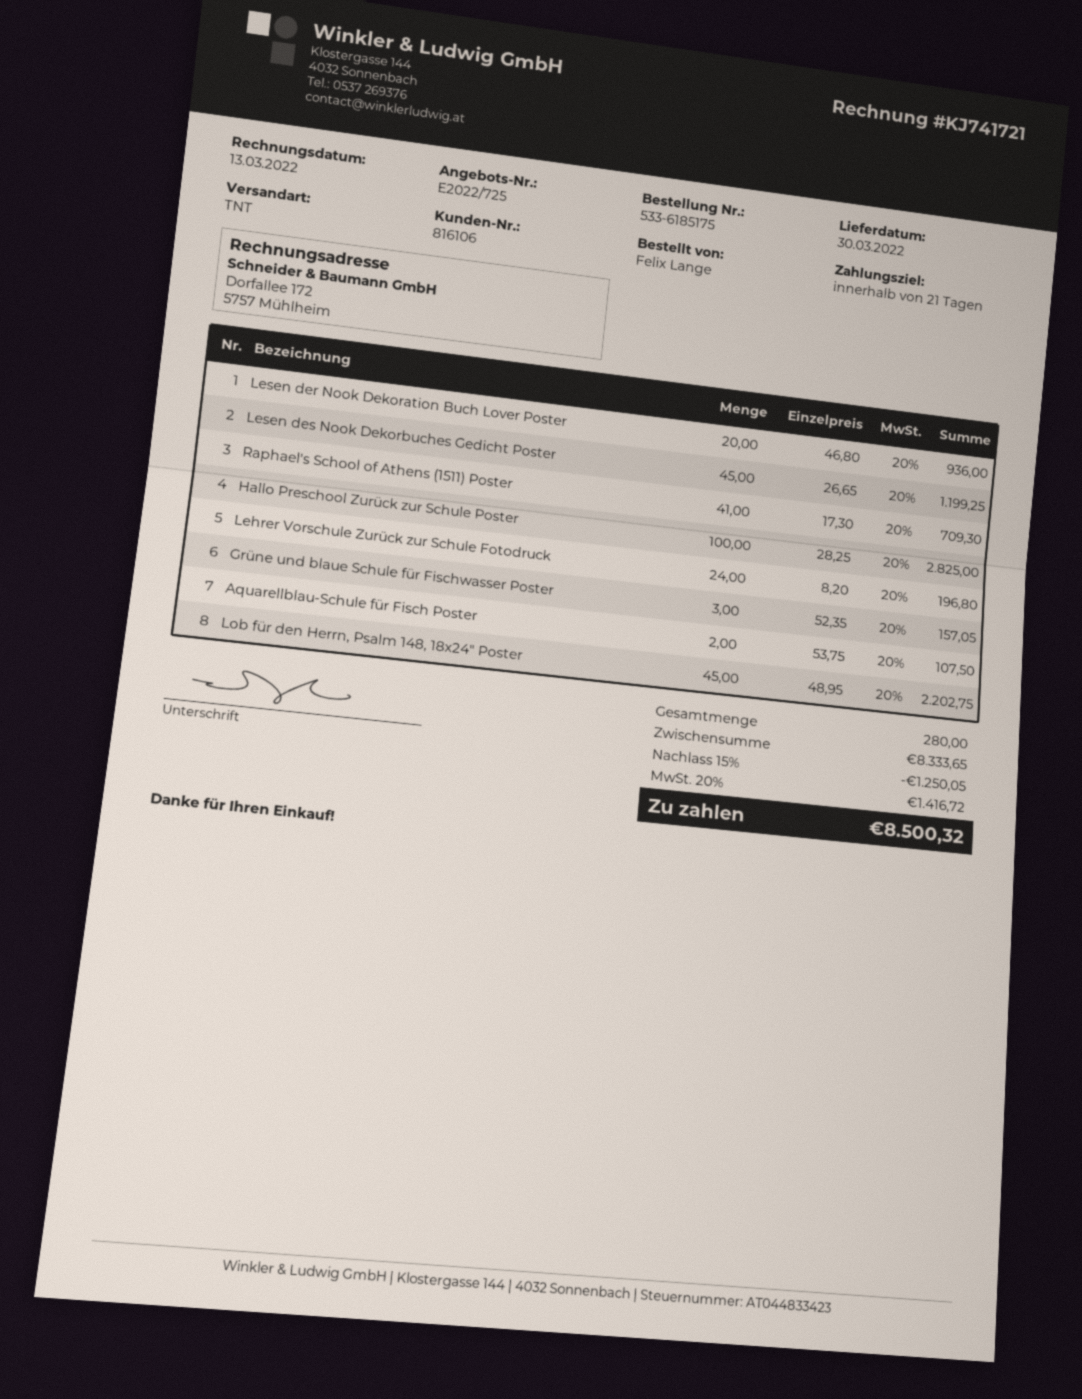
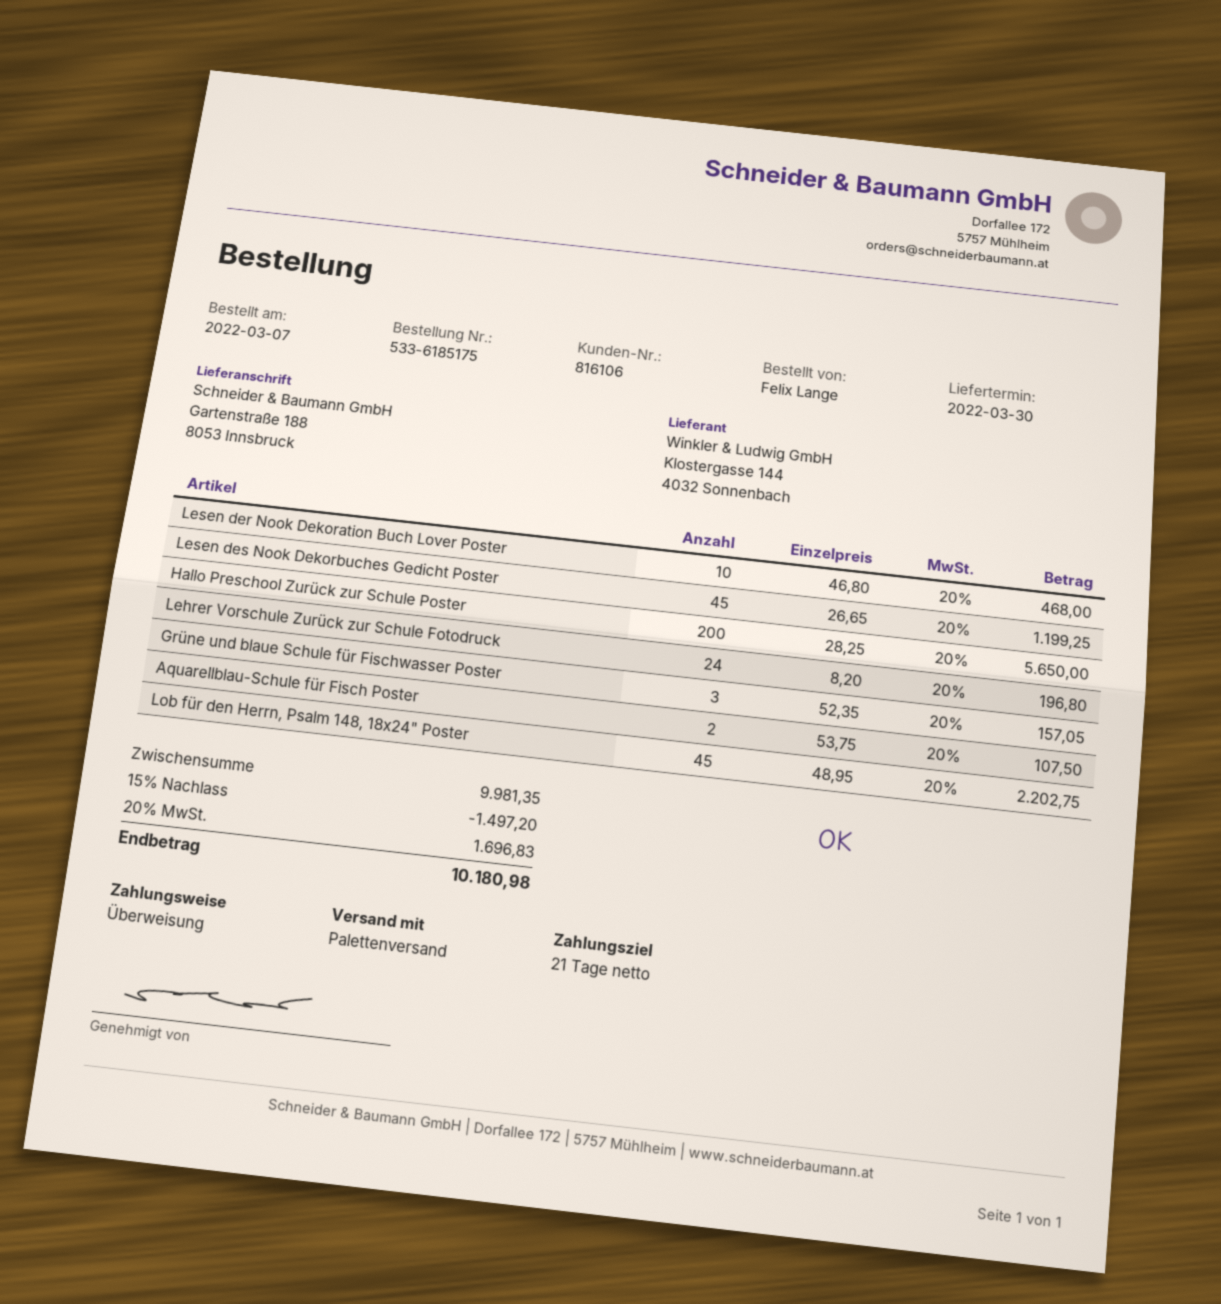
shipping method: TNT -> pallet freight
Lesen der Nook Dekoration Buch Lover Poster: 20 x 46.80 = 936.00 -> 10 x 46.80 = 468.00
Raphael's School of Athens (1511) Poster: 41 x 17.30 = 709.30 -> none
Hallo Preschool Zurück zur Schule Poster: 100 x 28.25 = 2825.00 -> 200 x 28.25 = 5650.00
subtotal: 8333.65 -> 9981.35
discount: 15% = 1250.05 -> 15% = 1497.20
tax: 20% = 1416.72 -> 20% = 1696.83
total: 8500.32 -> 10180.98

